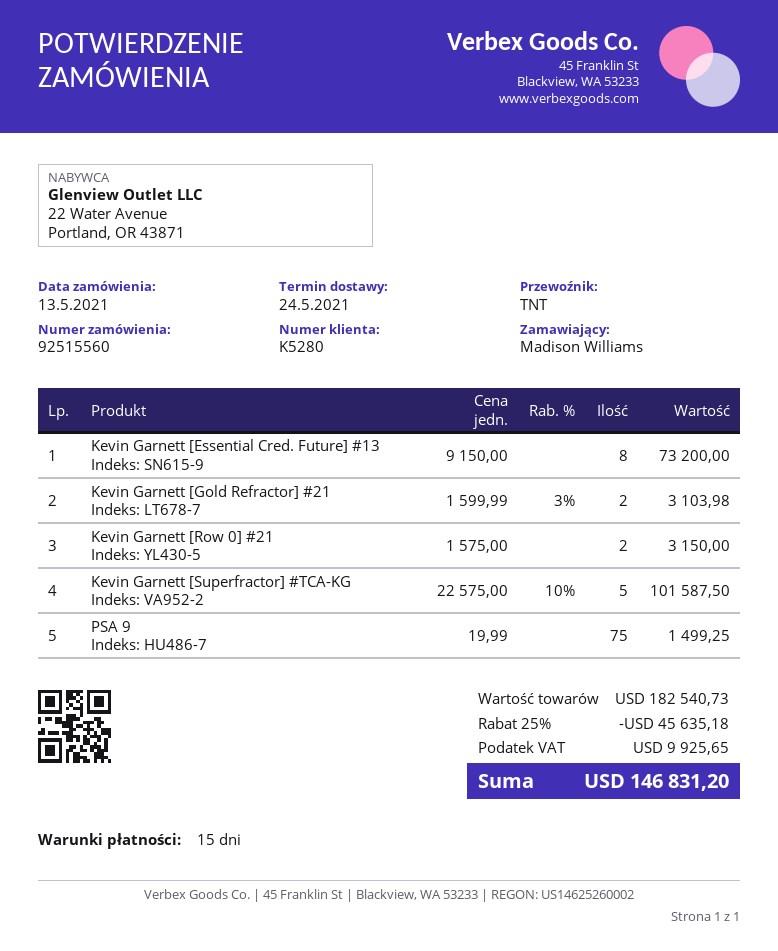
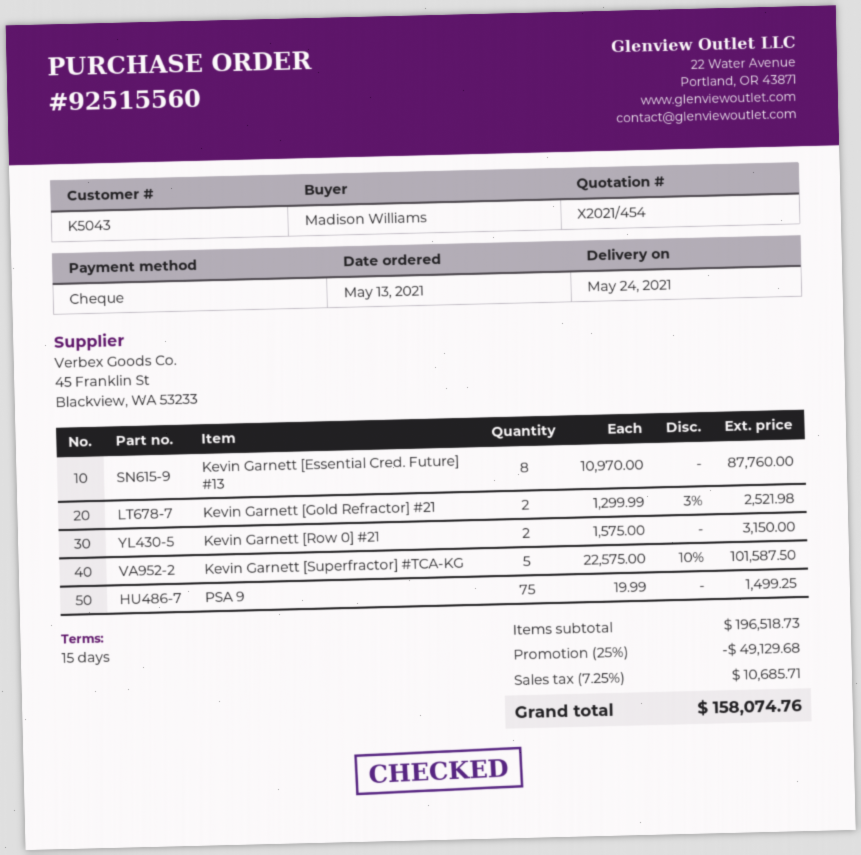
customer number: K5280 -> K5043
Kevin Garnett [Essential Cred. Future] #13: 8 x 9150.00 = 73200.00 -> 8 x 10970.00 = 87760.00
Kevin Garnett [Gold Refractor] #21: 2 x 1599.99 - 3% = 3103.98 -> 2 x 1299.99 - 3% = 2521.98
subtotal: 182540.73 -> 196518.73
discount: 25% = 45635.18 -> 25% = 49129.68
tax: 9925.65 -> 10685.71
total: 146831.20 -> 158074.76

